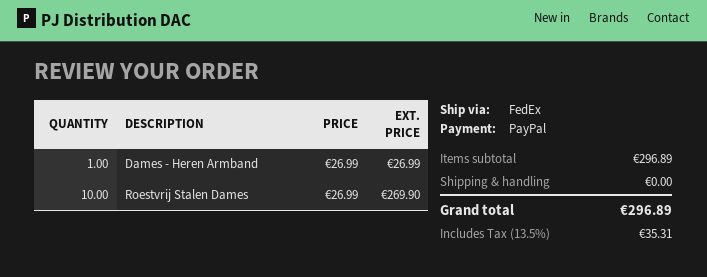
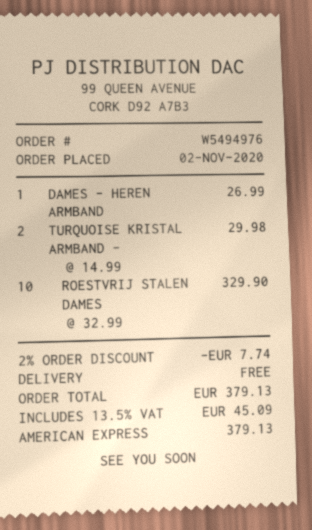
payment method: PayPal -> American Express
Roestvrij Stalen Dames: 10 x 26.99 = 269.90 -> 10 x 32.99 = 329.90
TURQUOISE KRISTAL ARMBAND -: none -> 2 x 14.99 = 29.98
discount: none -> 2% = 7.74
tax: 13.5% = 35.31 -> 13.5% = 45.09
total: 296.89 -> 379.13

